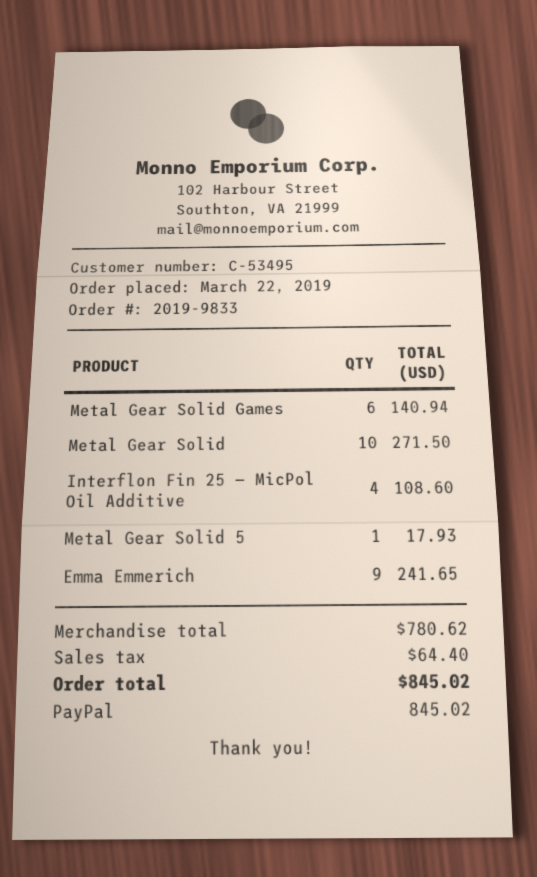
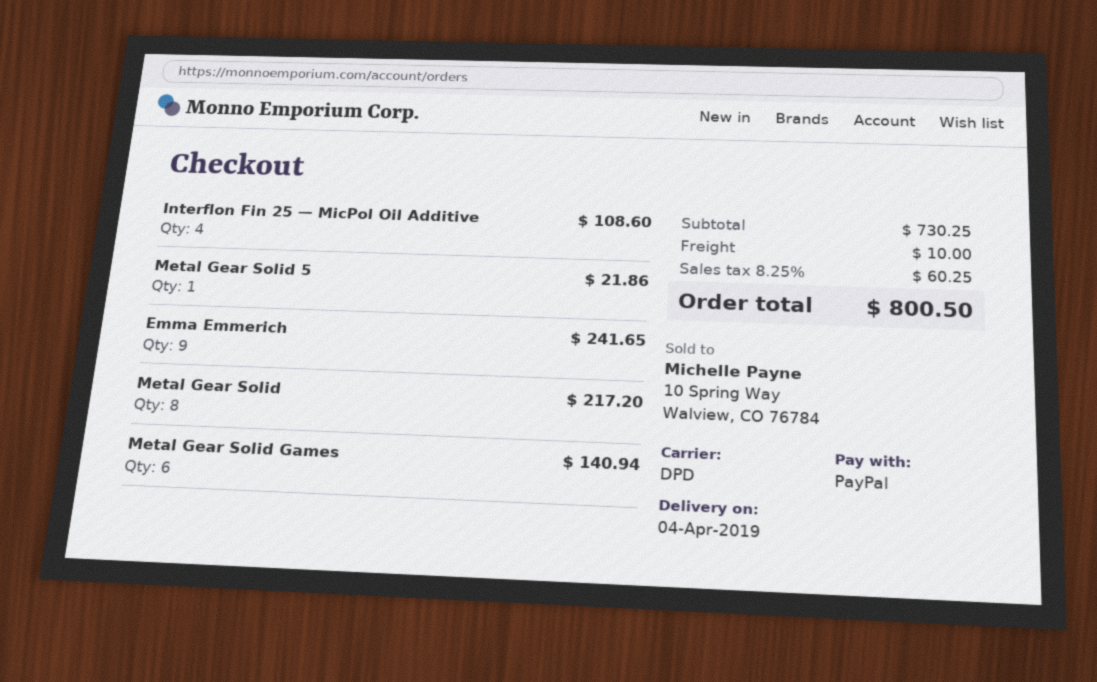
Metal Gear Solid: 10 for 271.50 -> 8 for 217.20
Metal Gear Solid 5: 1 for 17.93 -> 1 for 21.86
subtotal: 780.62 -> 730.25
shipping: none -> 10.00
tax: 64.40 -> 60.25
total: 845.02 -> 800.50

